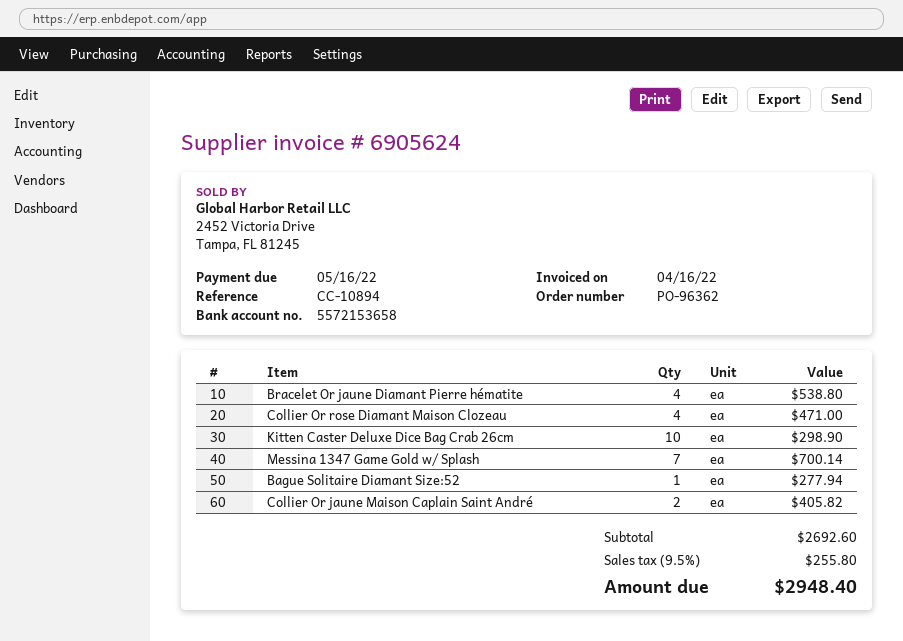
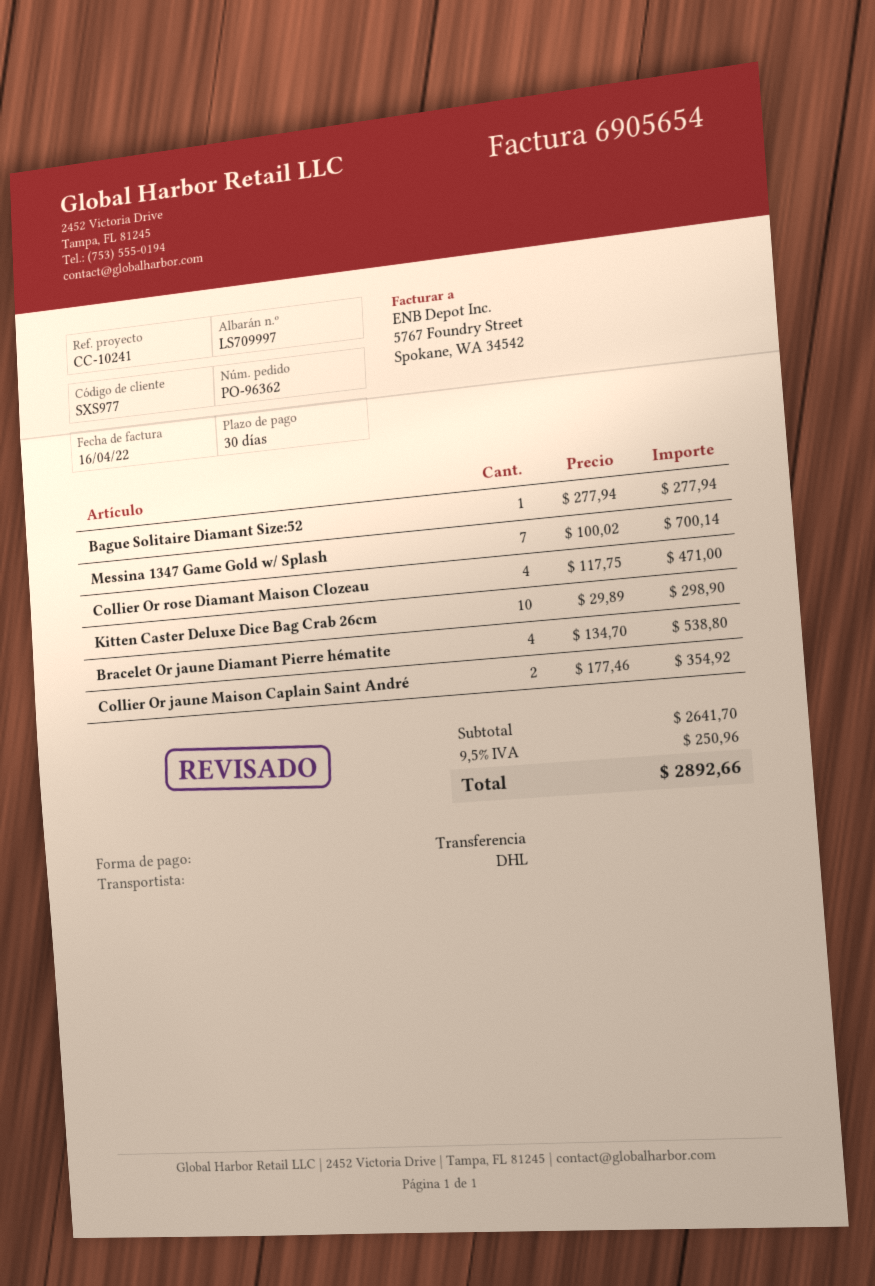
invoice number: 6905624 -> 6905654
reference: CC-10894 -> CC-10241
Collier Or jaune Maison Caplain Saint André: 2 for 405.82 -> 2 for 354.92
subtotal: 2692.60 -> 2641.70
tax: 9.5% = 255.80 -> 9.5% = 250.96
total: 2948.40 -> 2892.66

